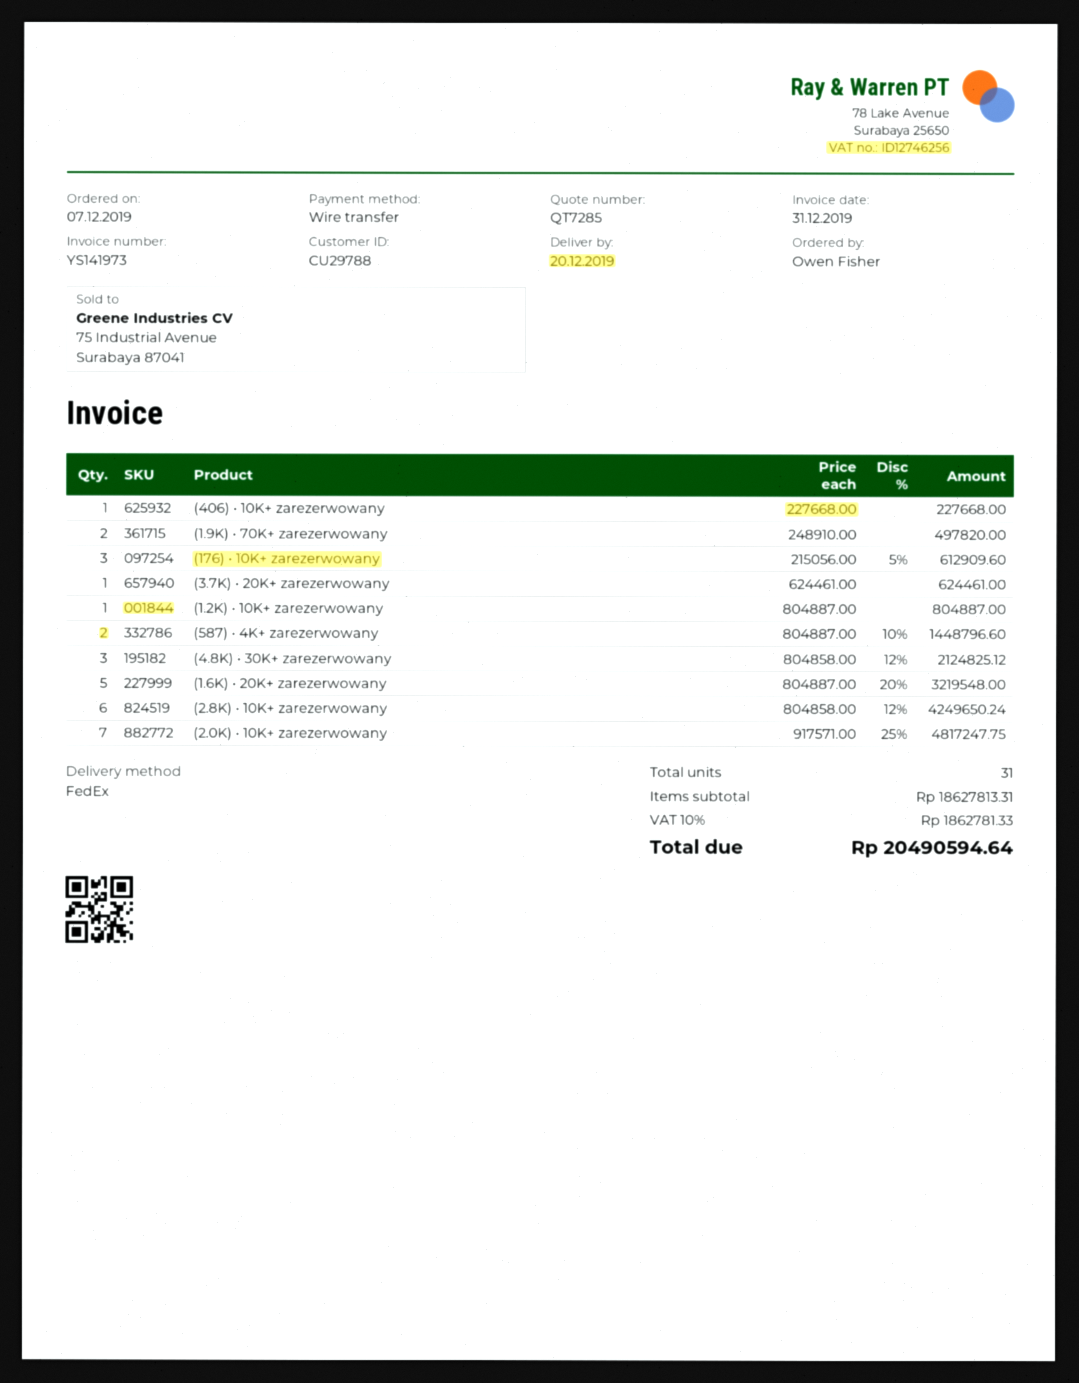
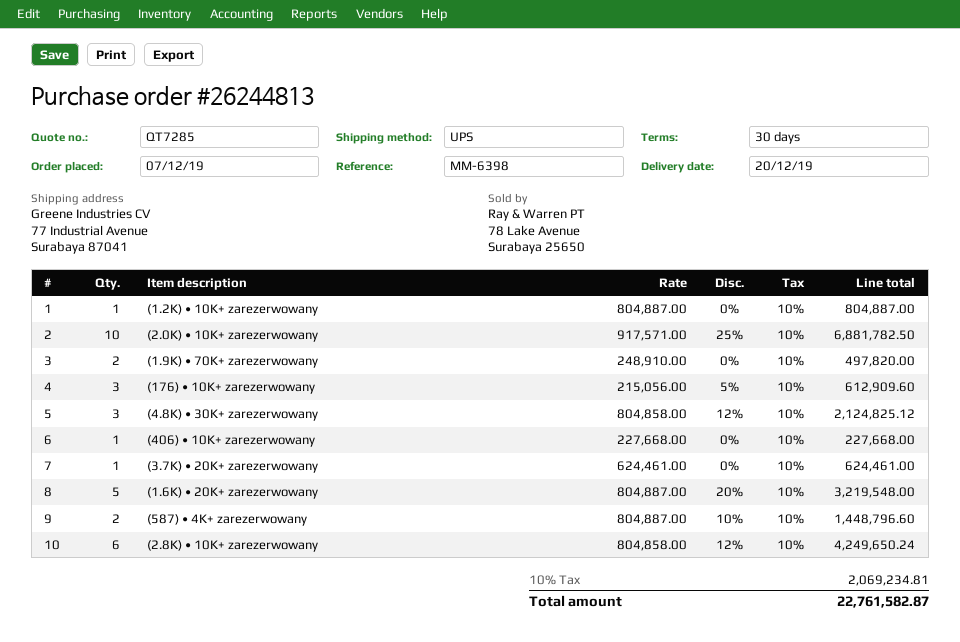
shipping method: FedEx -> UPS
(2.0K) • 10K+ zarezerwowany: 7 x 917571.00 - 25% = 4817247.75 -> 10 x 917571.00 - 25% = 6881782.50
tax: 10% = 1862781.33 -> 10% = 2069234.81
total: 20490594.64 -> 22761582.87

